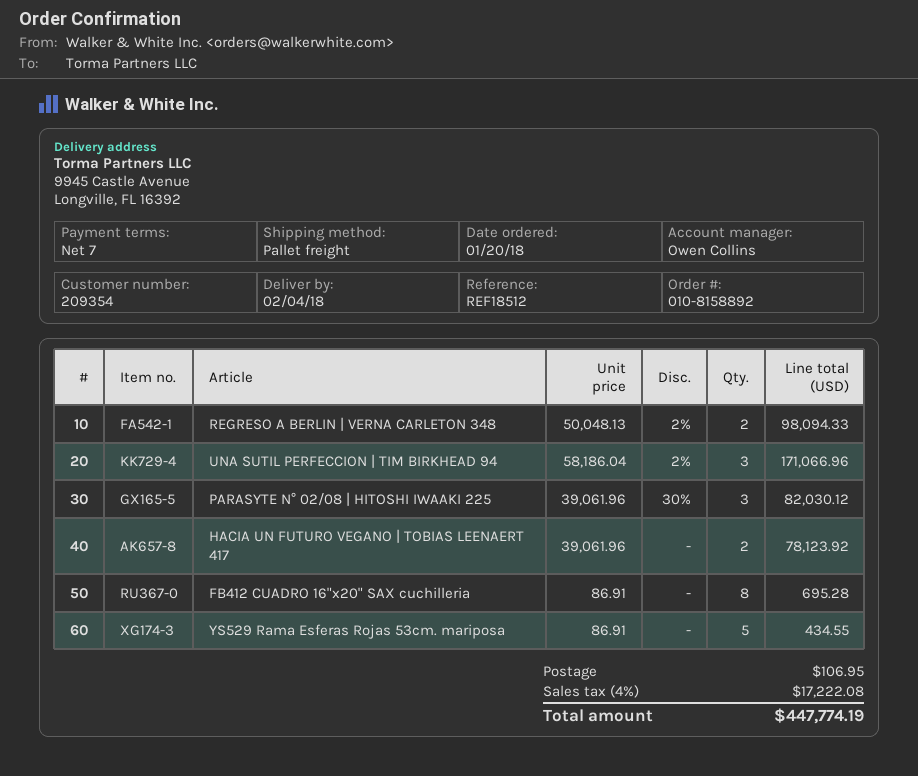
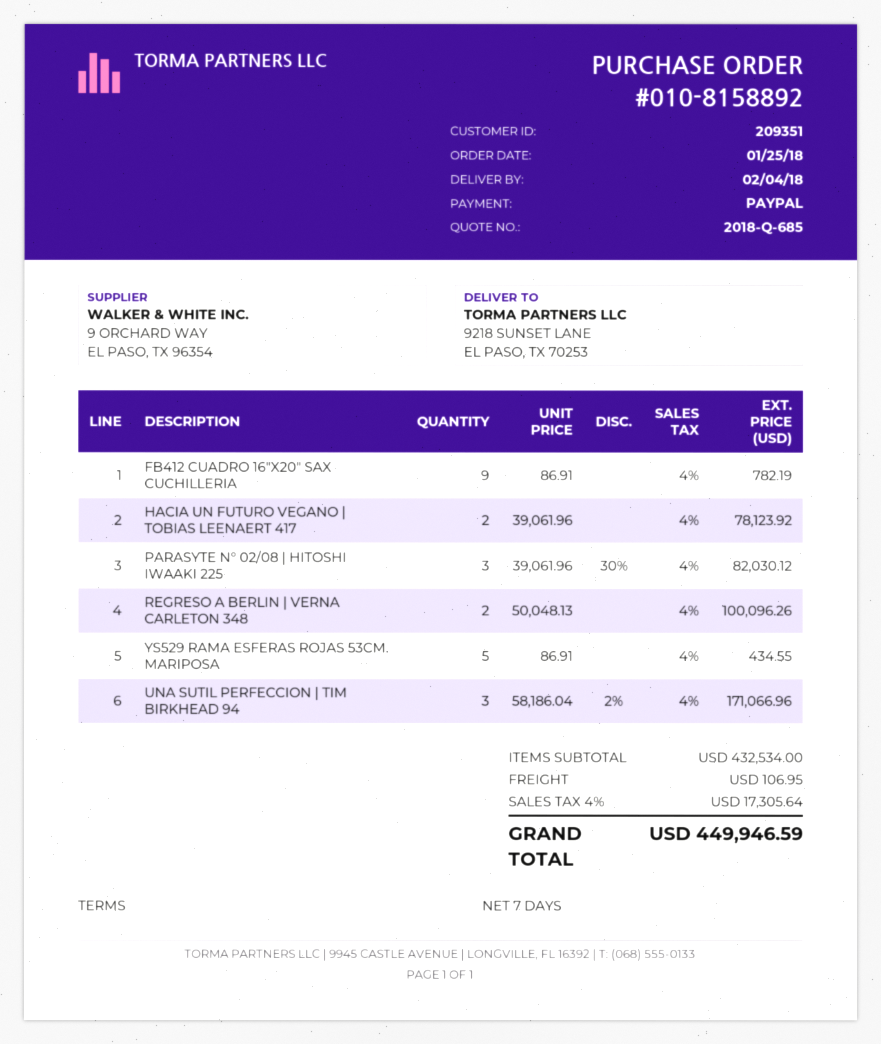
order date: 2018-01-20 -> 2018-01-25
customer number: 209354 -> 209351
ship to: 9945 Castle Avenue, Longville, FL 16392 -> 9218 SUNSET LANE, EL PASO, TX 70253
REGRESO A BERLIN | VERNA CARLETON 348: 2 x 50048.13 - 2% = 98094.33 -> 2 x 50048.13 = 100096.26
FB412 CUADRO 16"x20" SAX cuchilleria: 8 x 86.91 = 695.28 -> 9 x 86.91 = 782.19
tax: 4% = 17222.08 -> 4% = 17305.64
total: 447774.19 -> 449946.59

